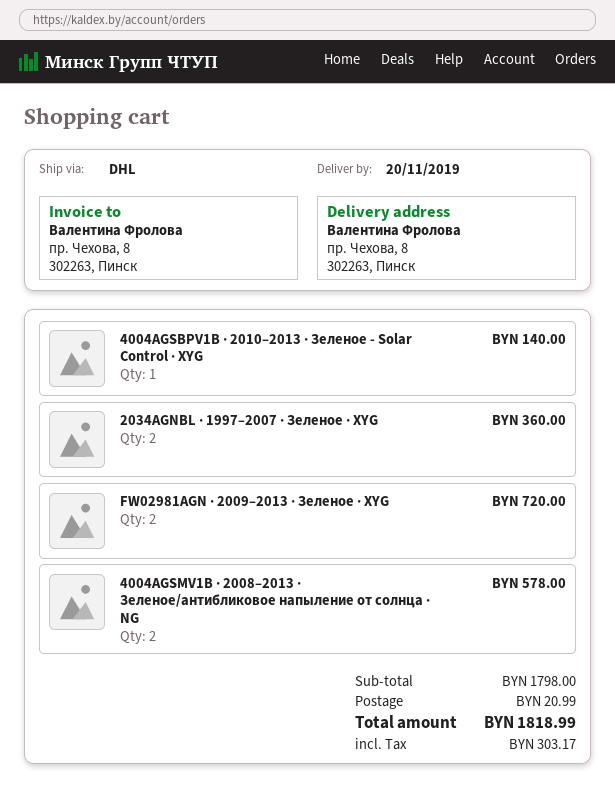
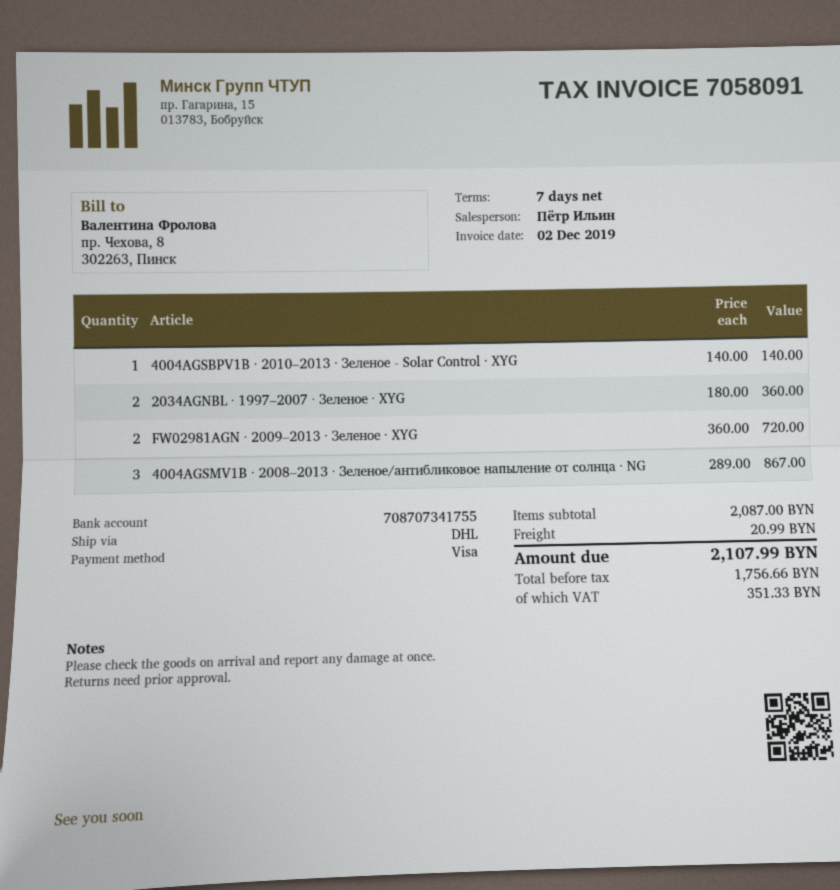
4004AGSMV1B · 2008–2013 · Зеленое/антибликовое напыление от солнца · NG: 2 for 578.00 -> 3 for 867.00
subtotal: 1798.00 -> 2087.00
tax: 303.17 -> 351.33
total: 1818.99 -> 2107.99

